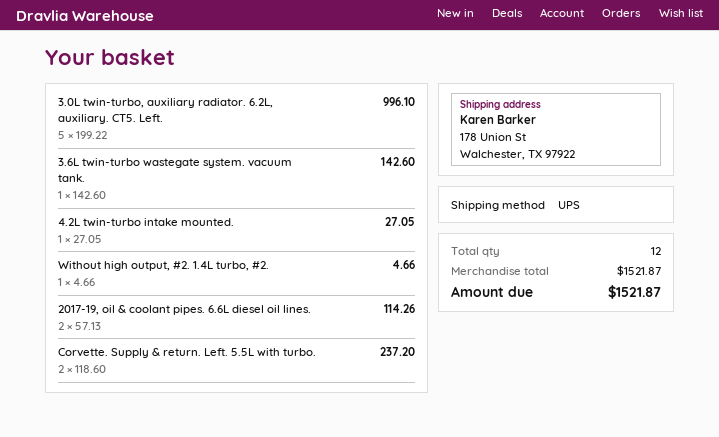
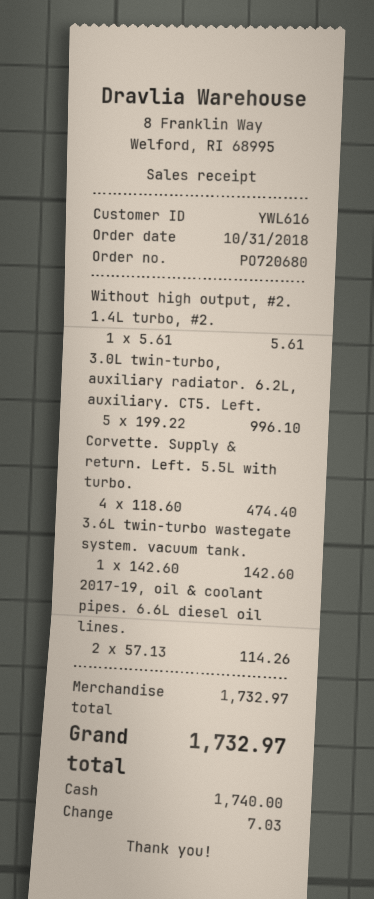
4.2L twin-turbo intake mounted.: 1 x 27.05 = 27.05 -> none
Without high output, #2. 1.4L turbo, #2.: 1 x 4.66 = 4.66 -> 1 x 5.61 = 5.61
Corvette. Supply & return. Left. 5.5L with turbo.: 2 x 118.60 = 237.20 -> 4 x 118.60 = 474.40
subtotal: 1521.87 -> 1732.97
total: 1521.87 -> 1732.97

